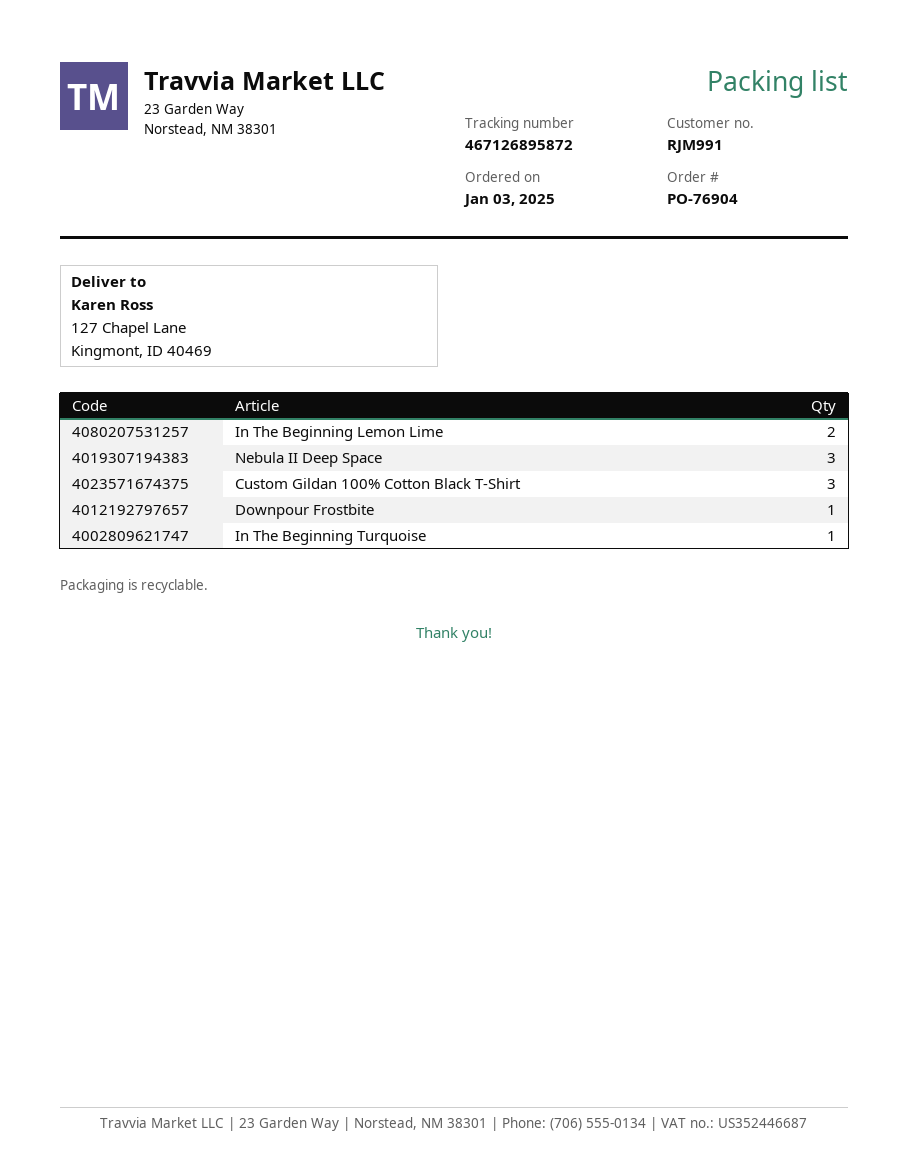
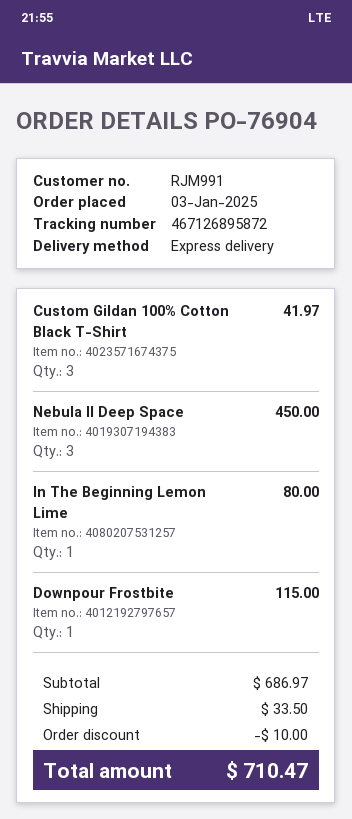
In The Beginning Lemon Lime: 2 -> 1
In The Beginning Turquoise: 1 -> none

